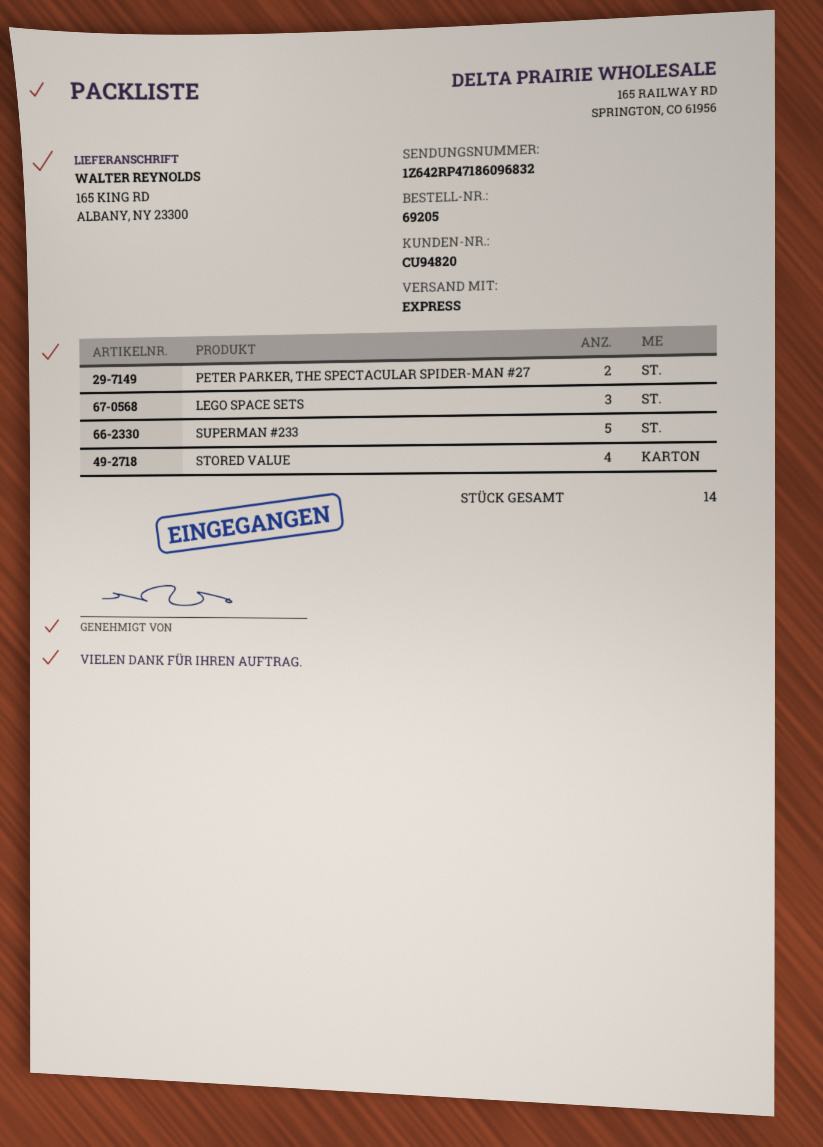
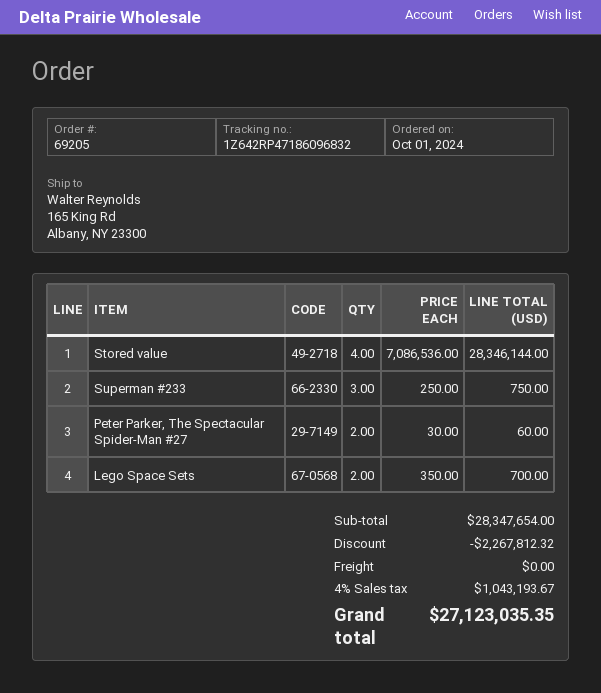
LEGO SPACE SETS: 3 -> 2
SUPERMAN #233: 5 -> 3

